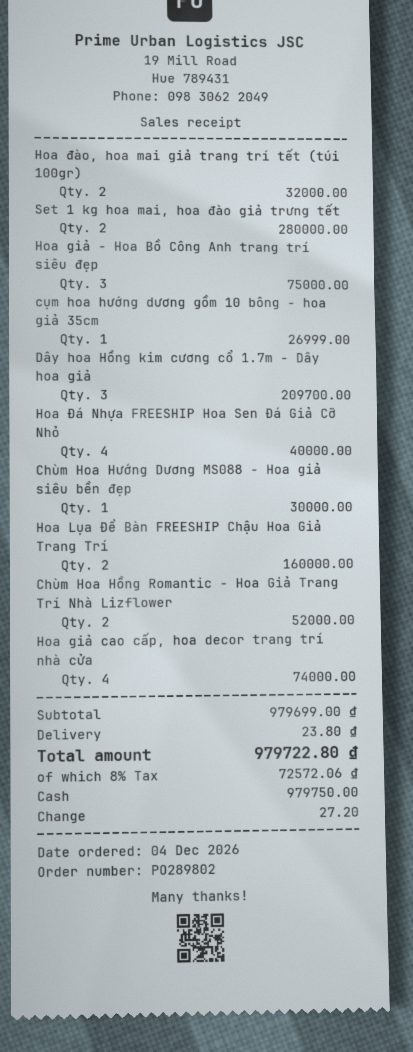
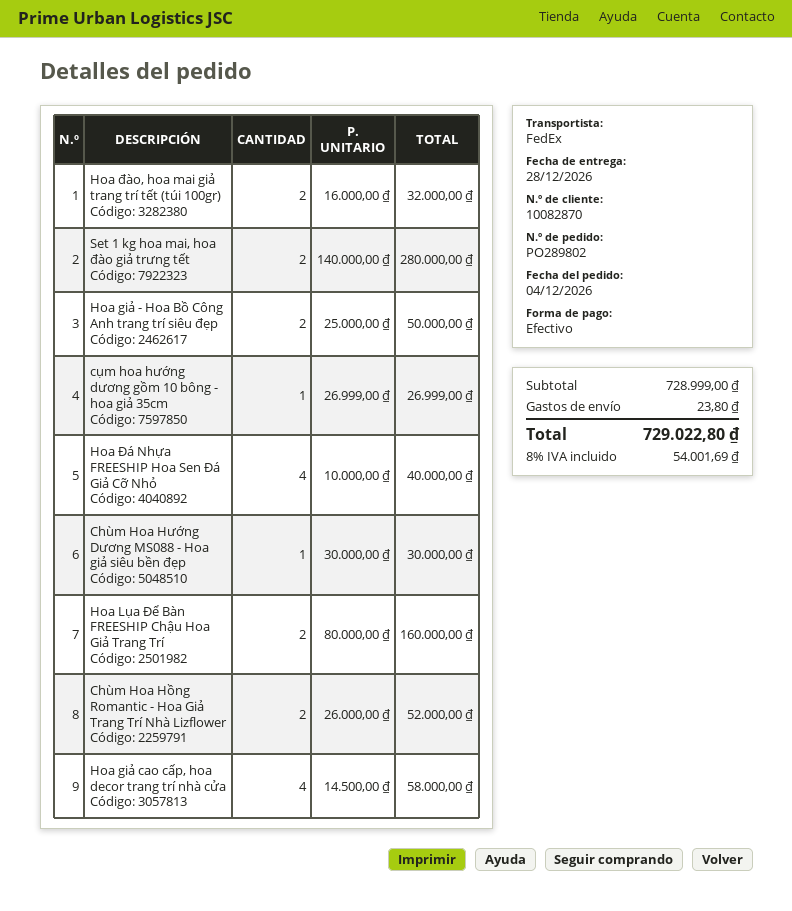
Hoa giả - Hoa Bồ Công Anh trang trí siêu đẹp: 3 for 75000.00 -> 2 for 50000.00
Dây hoa Hồng kim cương cổ 1.7m - Dây hoa giả: 3 for 209700.00 -> none
Hoa giả cao cấp, hoa decor trang trí nhà cửa: 4 for 74000.00 -> 4 for 58000.00
subtotal: 979699.00 -> 728999.00
tax: 8% = 72572.06 -> 8% = 54001.69
total: 979722.80 -> 729022.80

